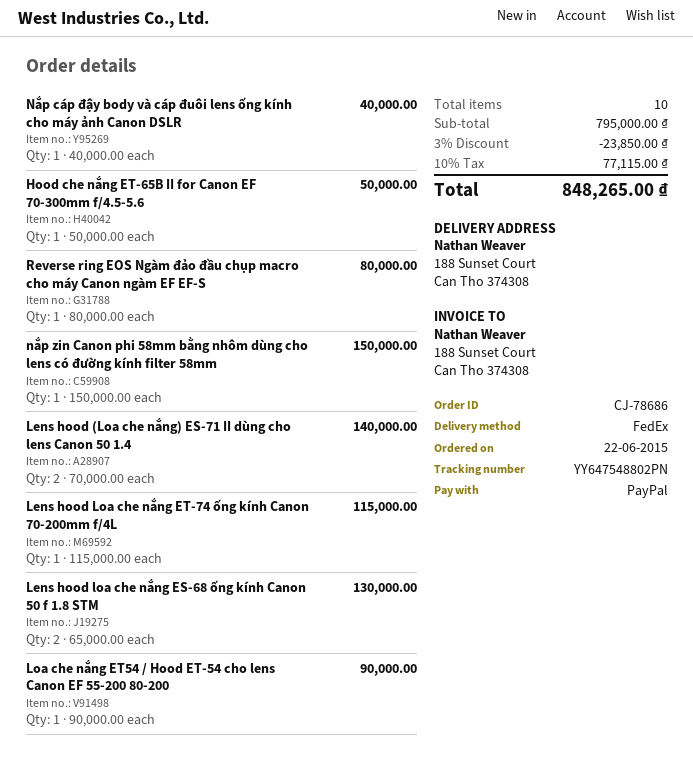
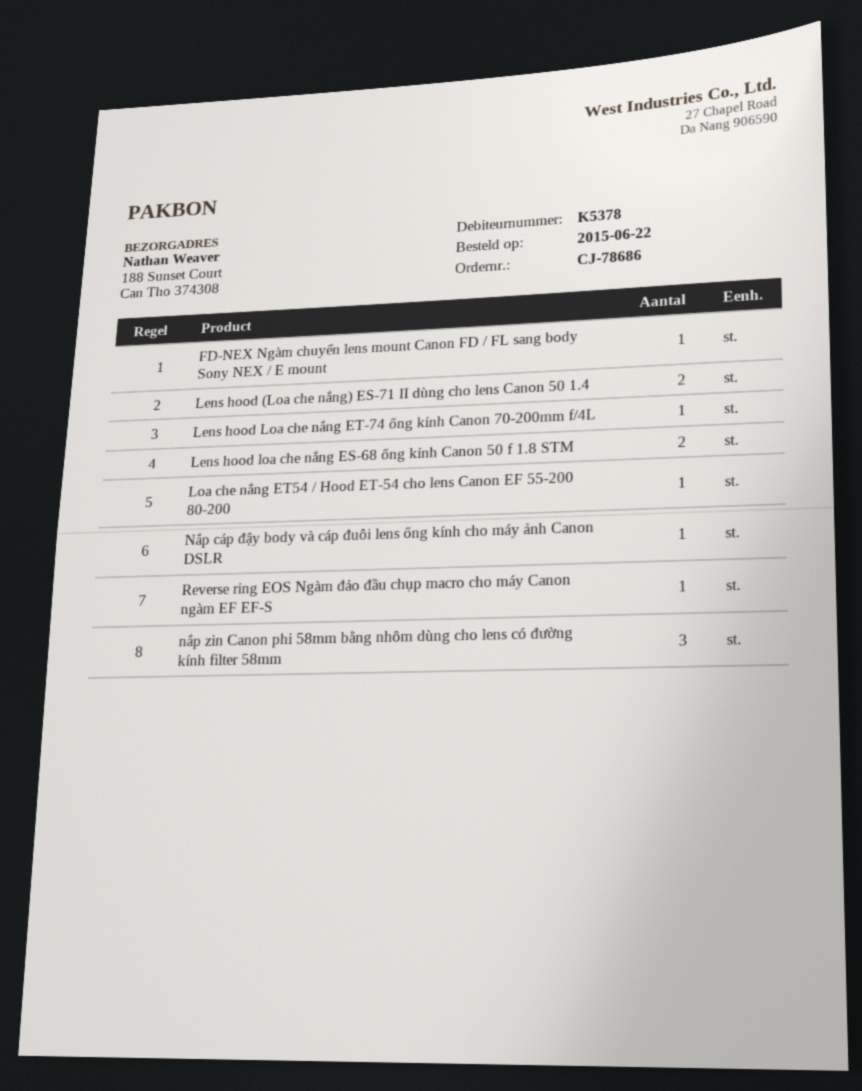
Hood che nắng ET-65B II for Canon EF 70-300mm f/4.5-5.6: 1 -> none
nắp zin Canon phi 58mm bằng nhôm dùng cho lens có đường kính filter 58mm: 1 -> 3
FD-NEX Ngàm chuyển lens mount Canon FD / FL sang body Sony NEX / E mount: none -> 1

